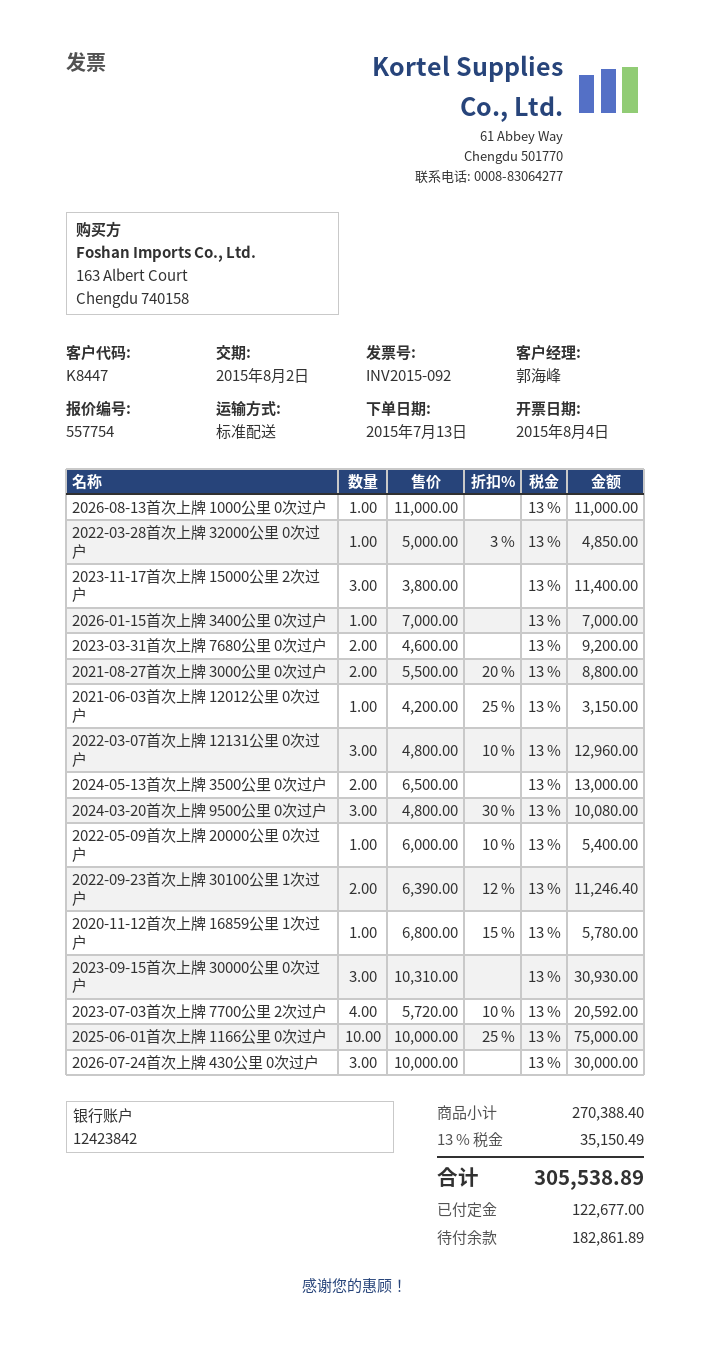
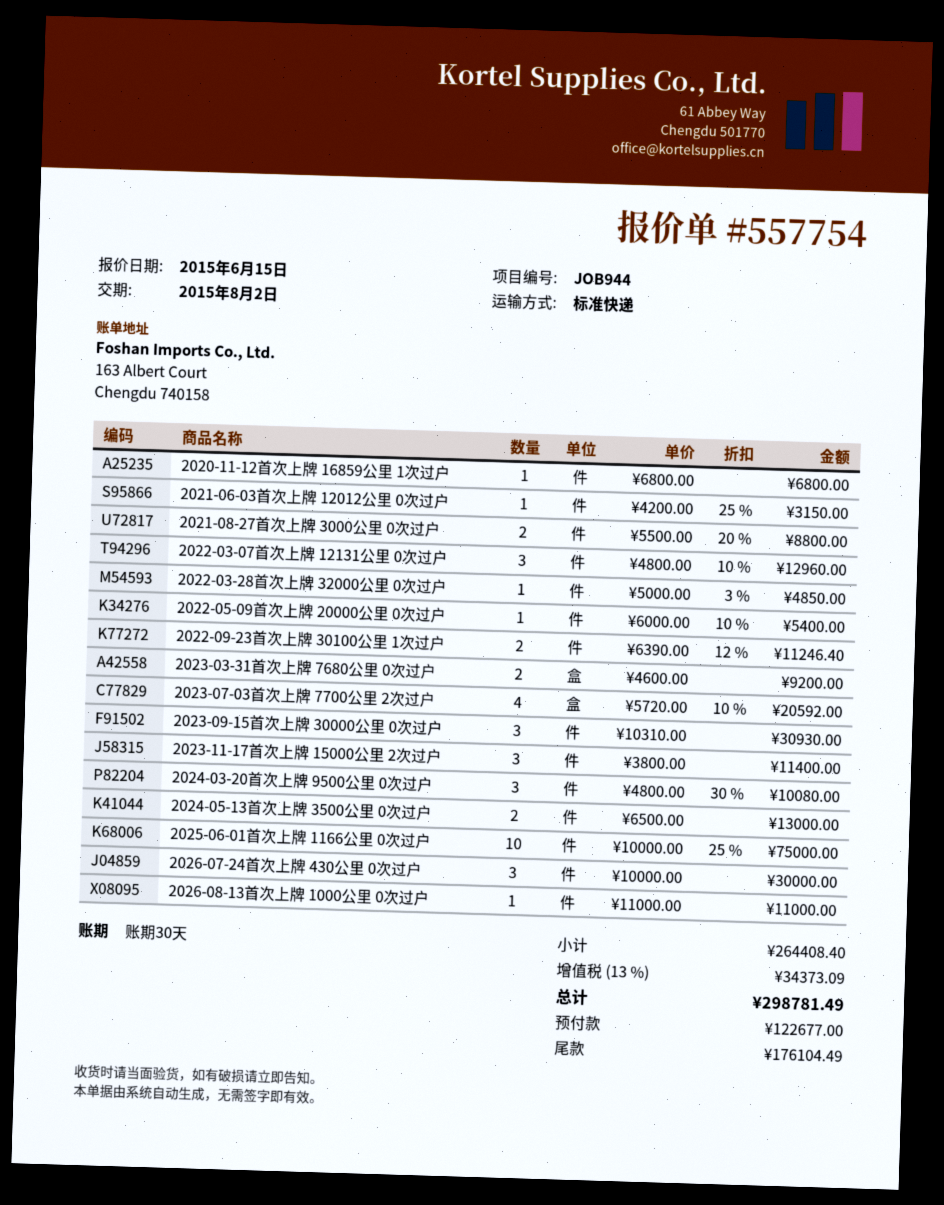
2026-01-15首次上牌 3400公里 0次过户: 1 x 7000.00 = 7000.00 -> none
2020-11-12首次上牌 16859公里 1次过户: 1 x 6800.00 - 15% = 5780.00 -> 1 x 6800.00 = 6800.00
subtotal: 270388.40 -> 264408.40
tax: 13% = 35150.49 -> 13% = 34373.09
total: 305538.89 -> 298781.49
balance: 182861.89 -> 176104.49

